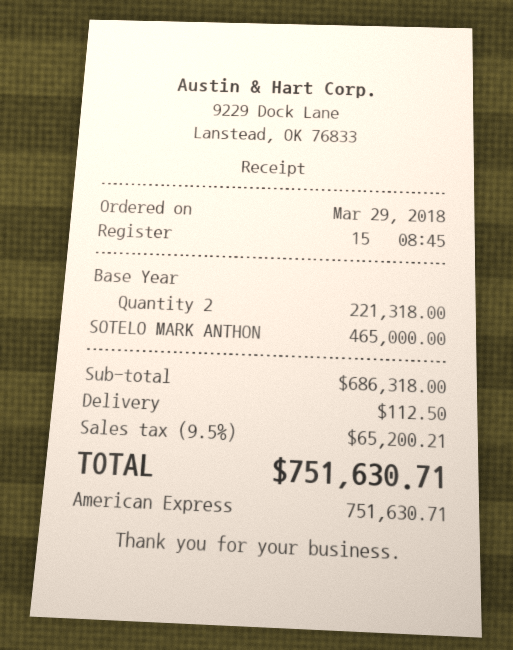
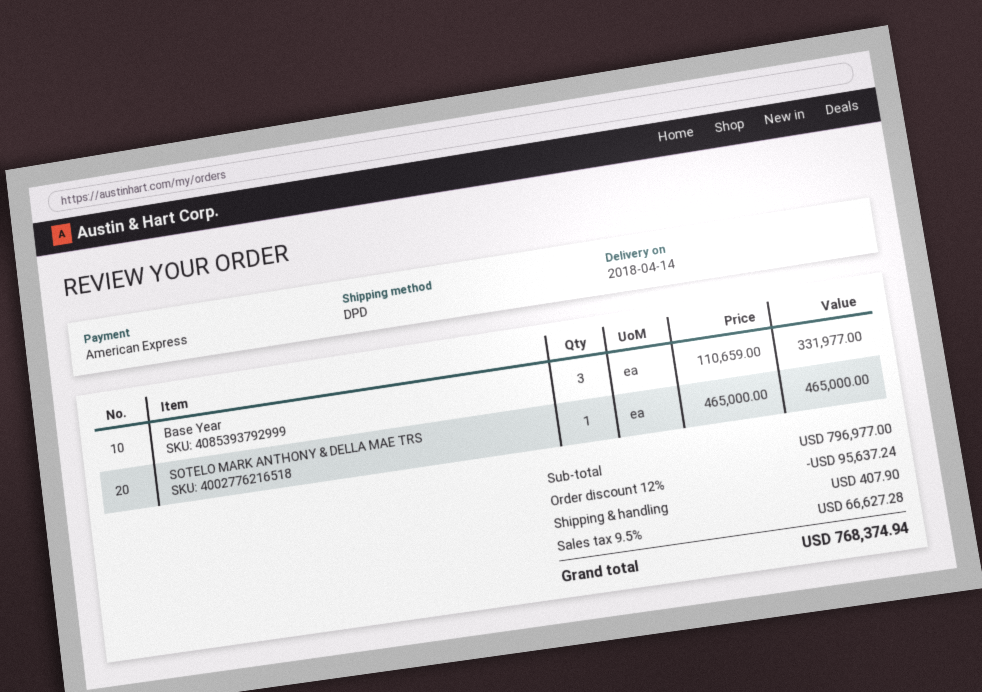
Base Year: 2 for 221318.00 -> 3 for 331977.00
subtotal: 686318.00 -> 796977.00
discount: none -> 12% = 95637.24
shipping: 112.50 -> 407.90
tax: 9.5% = 65200.21 -> 9.5% = 66627.28
total: 751630.71 -> 768374.94

